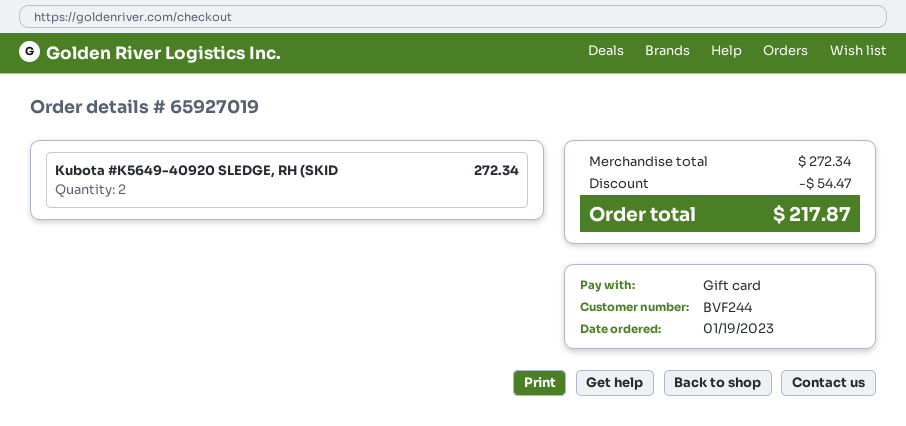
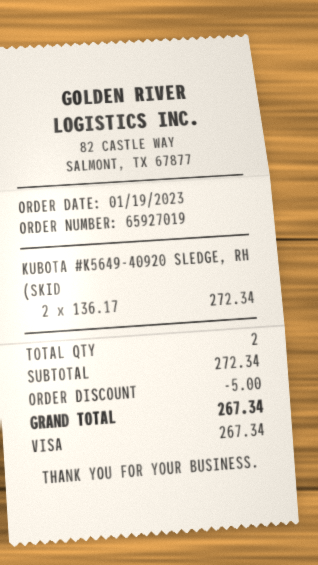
payment method: gift card -> Visa
discount: 54.47 -> 5.00
total: 217.87 -> 267.34

